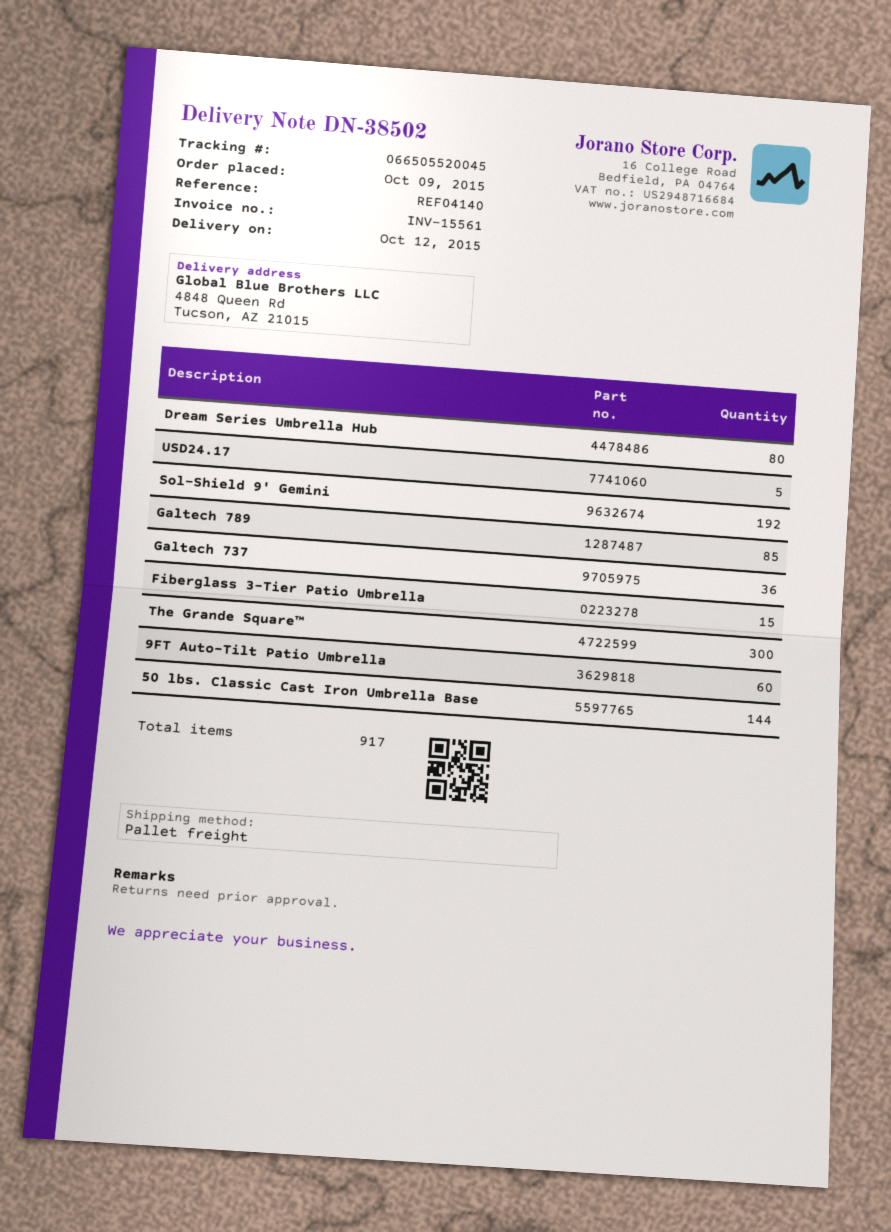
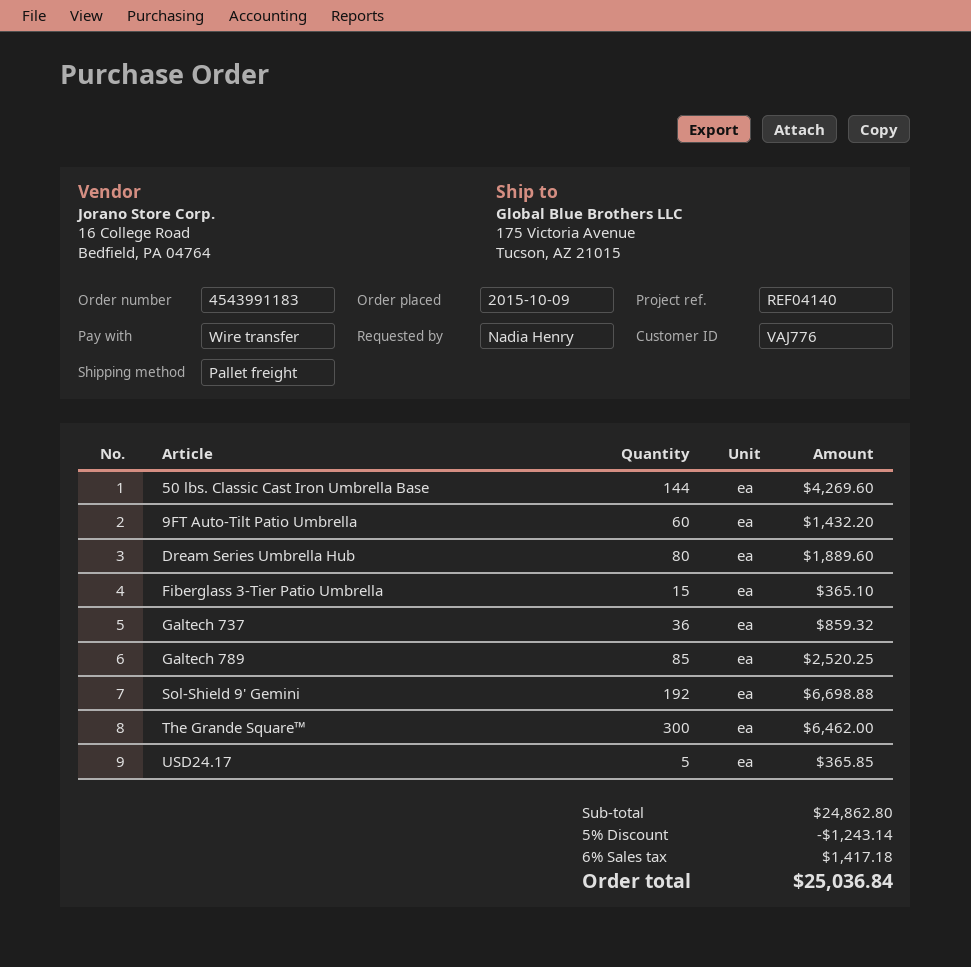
ship to: 4848 Queen Rd, Tucson, AZ 21015 -> 175 Victoria Avenue, Tucson, AZ 21015

